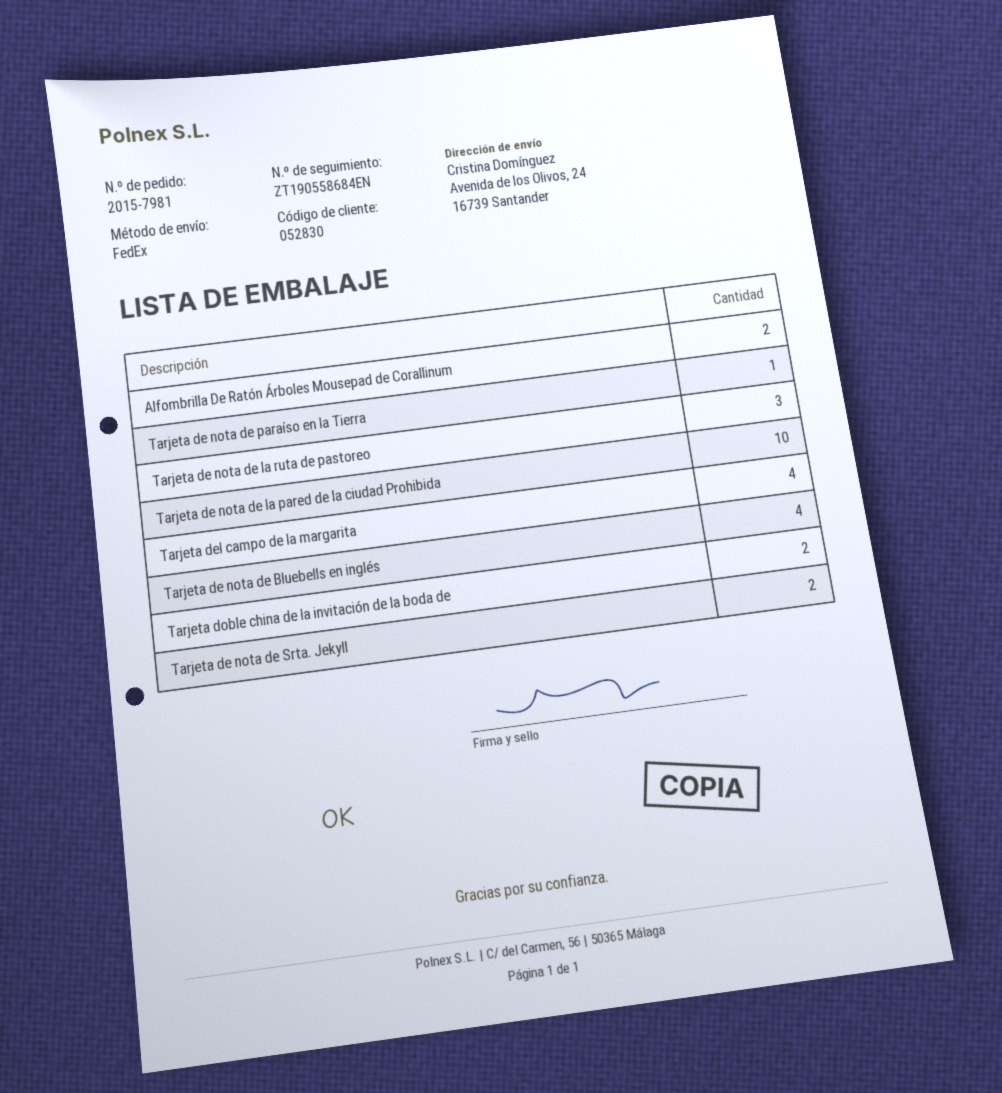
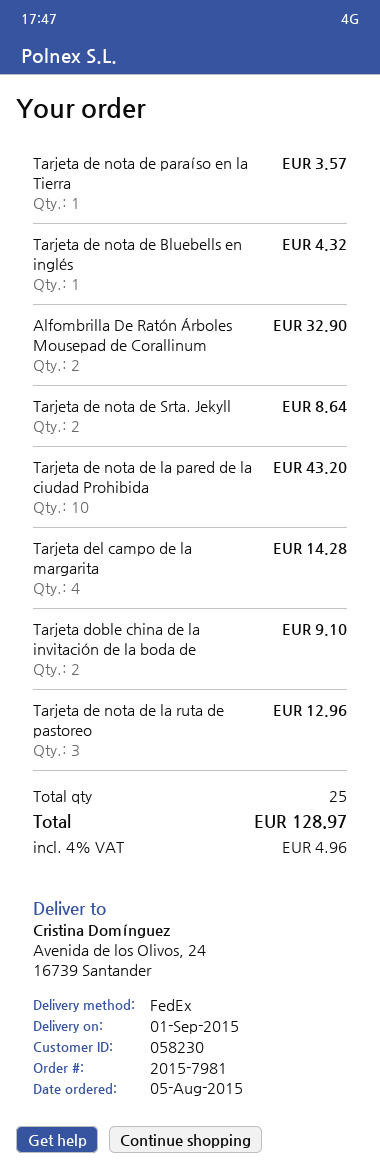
customer number: 052830 -> 058230
Tarjeta de nota de Bluebells en inglés: 4 -> 1

